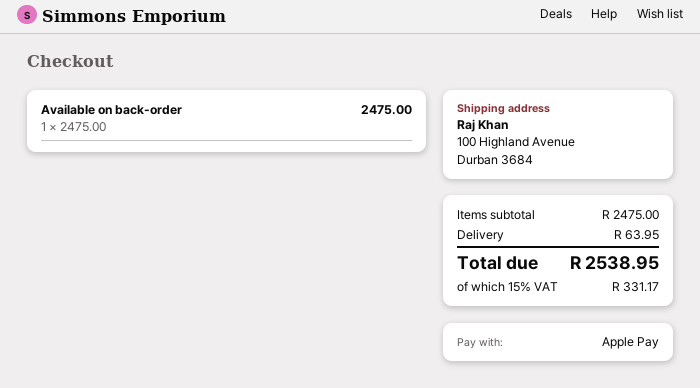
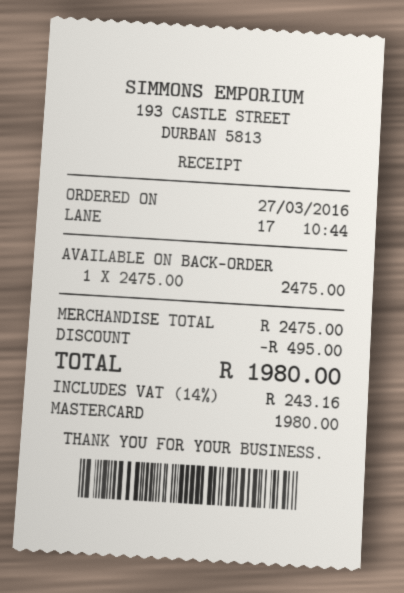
payment method: Apple Pay -> Mastercard
discount: none -> 495.00
shipping: 63.95 -> none
tax: 15% = 331.17 -> 14% = 243.16
total: 2538.95 -> 1980.00

